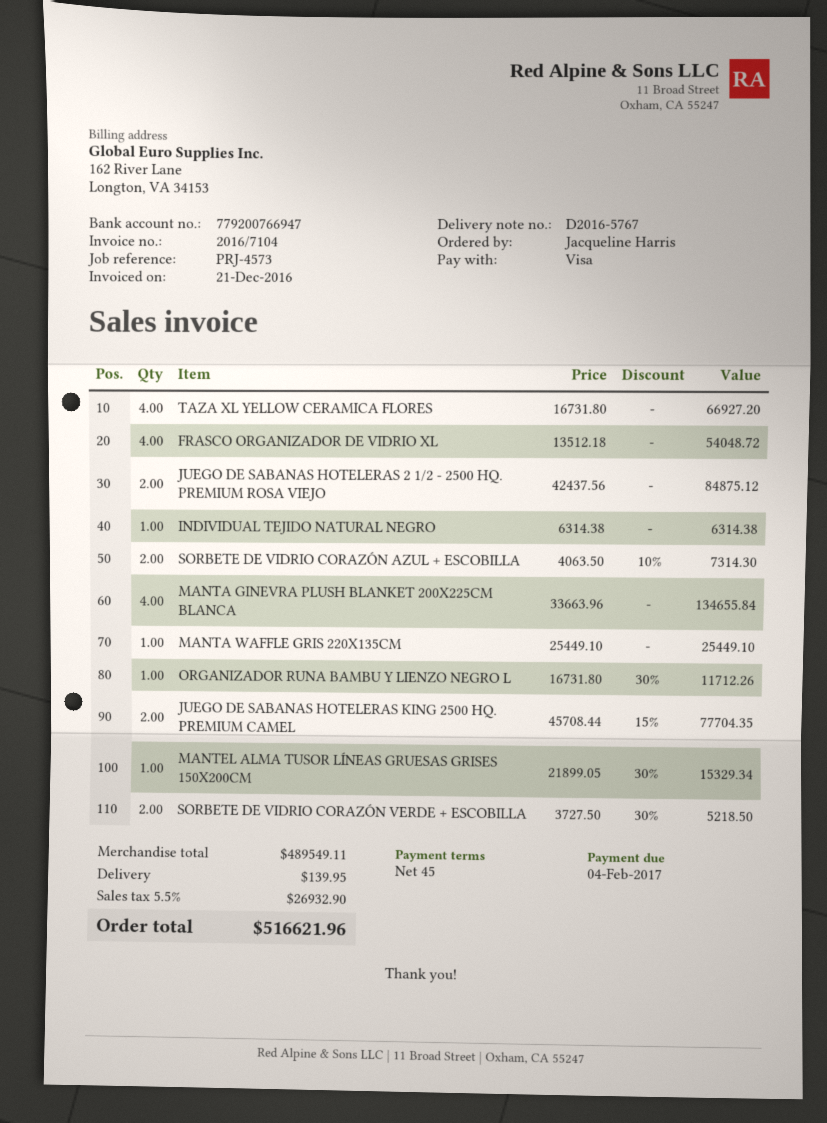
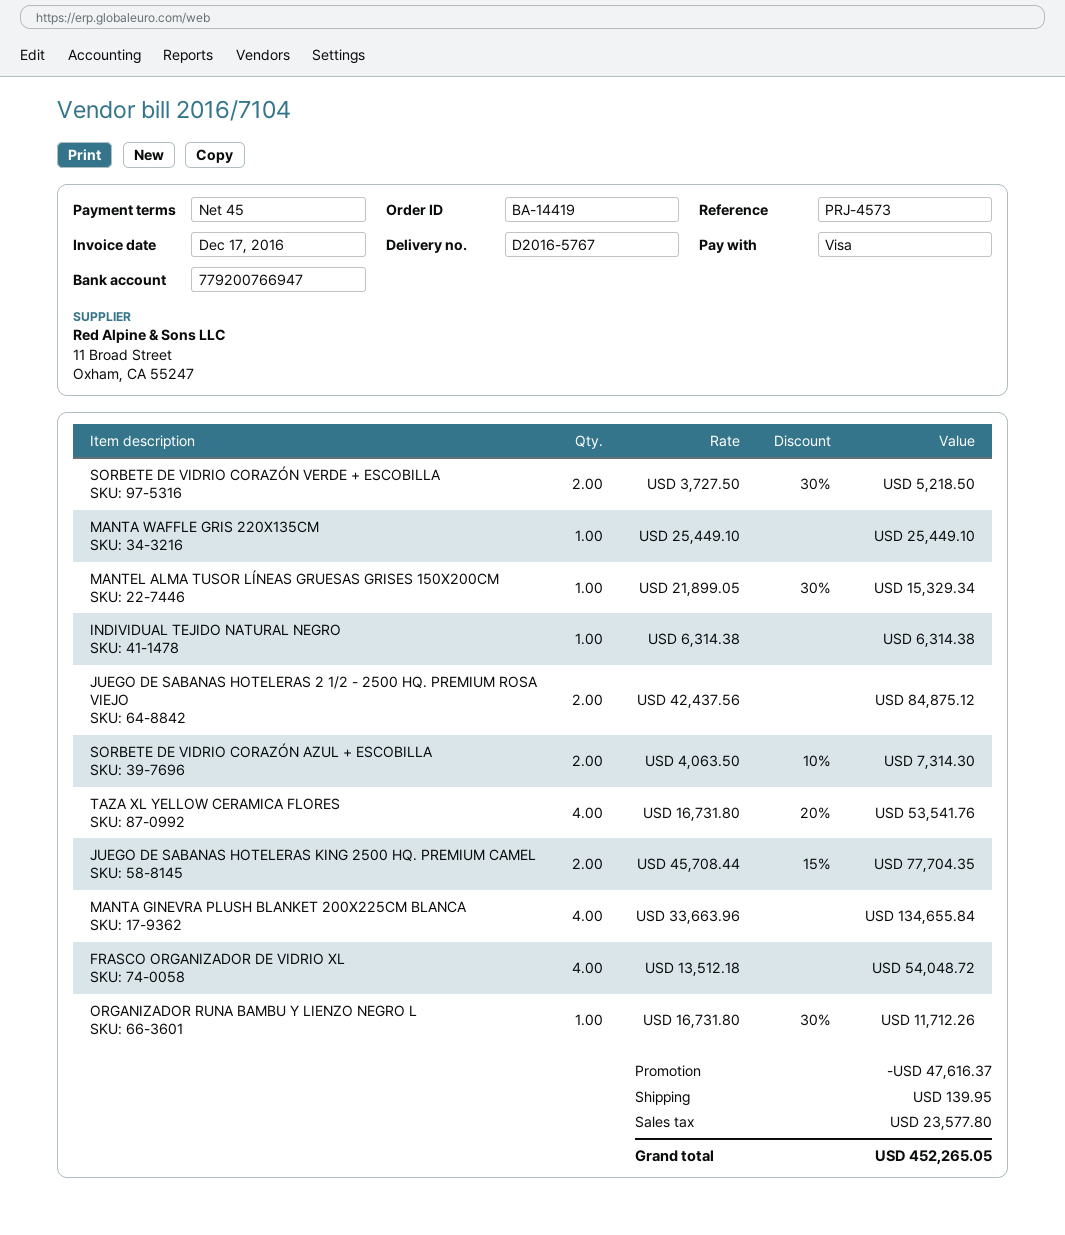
invoice date: 2016-12-21 -> 2016-12-17
TAZA XL YELLOW CERAMICA FLORES: 4 x 16731.80 = 66927.20 -> 4 x 16731.80 - 20% = 53541.76
discount: none -> 47616.37
tax: 26932.90 -> 23577.80
total: 516621.96 -> 452265.05

